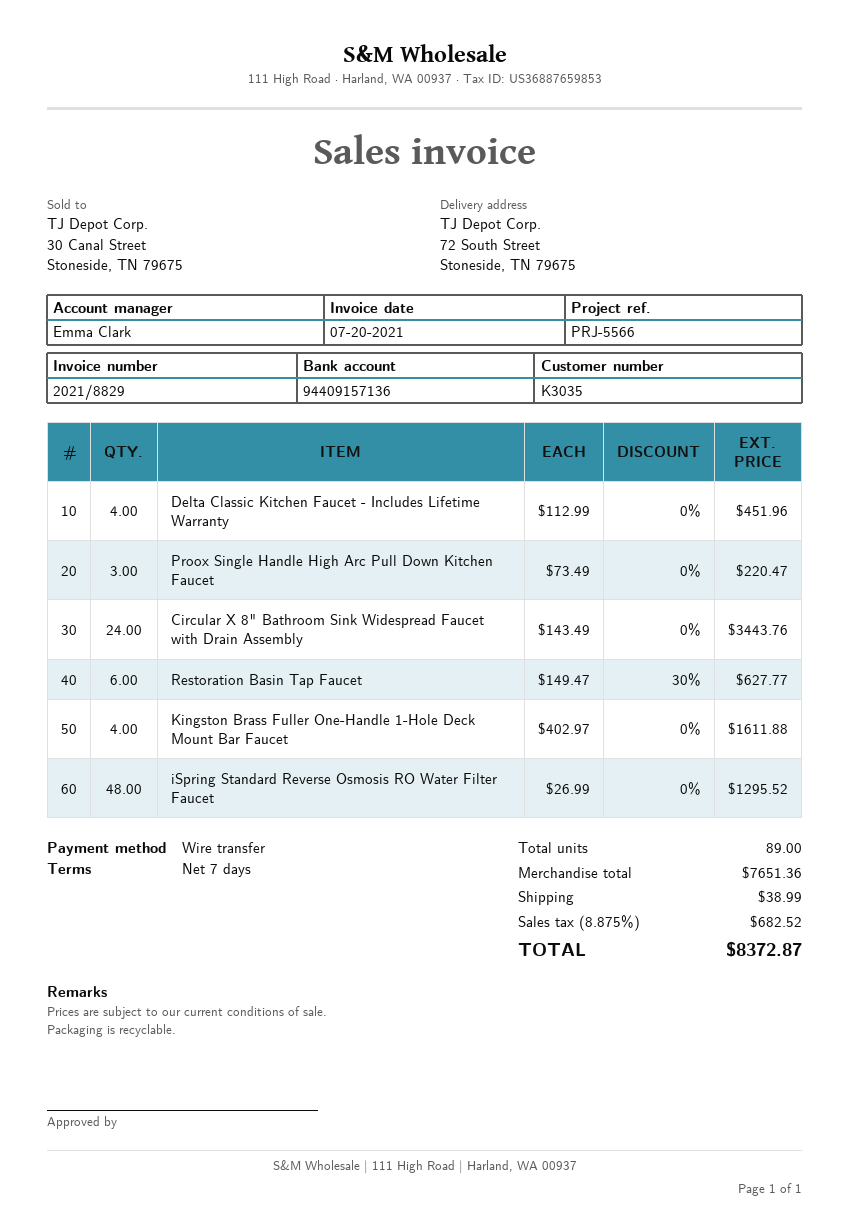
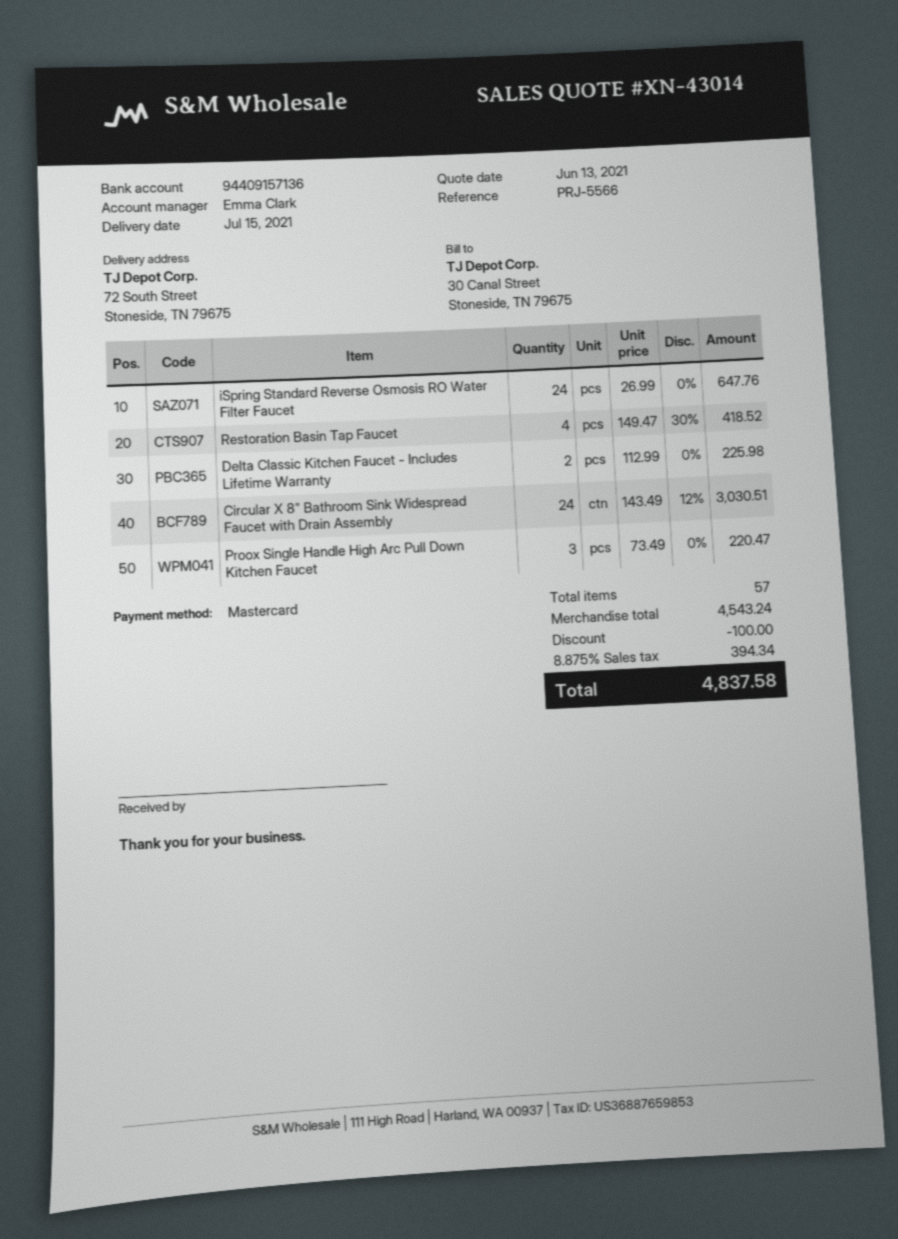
payment method: bank transfer -> Mastercard
Delta Classic Kitchen Faucet - Includes Lifetime Warranty: 4 x 112.99 = 451.96 -> 2 x 112.99 = 225.98
Circular X 8" Bathroom Sink Widespread Faucet with Drain Assembly: 24 x 143.49 = 3443.76 -> 24 x 143.49 - 12% = 3030.51
Restoration Basin Tap Faucet: 6 x 149.47 - 30% = 627.77 -> 4 x 149.47 - 30% = 418.52
Kingston Brass Fuller One-Handle 1-Hole Deck Mount Bar Faucet: 4 x 402.97 = 1611.88 -> none
iSpring Standard Reverse Osmosis RO Water Filter Faucet: 48 x 26.99 = 1295.52 -> 24 x 26.99 = 647.76
total quantity: 89 -> 57
subtotal: 7651.36 -> 4543.24
discount: none -> 100.00
shipping: 38.99 -> none
tax: 8.875% = 682.52 -> 8.875% = 394.34
total: 8372.87 -> 4837.58

